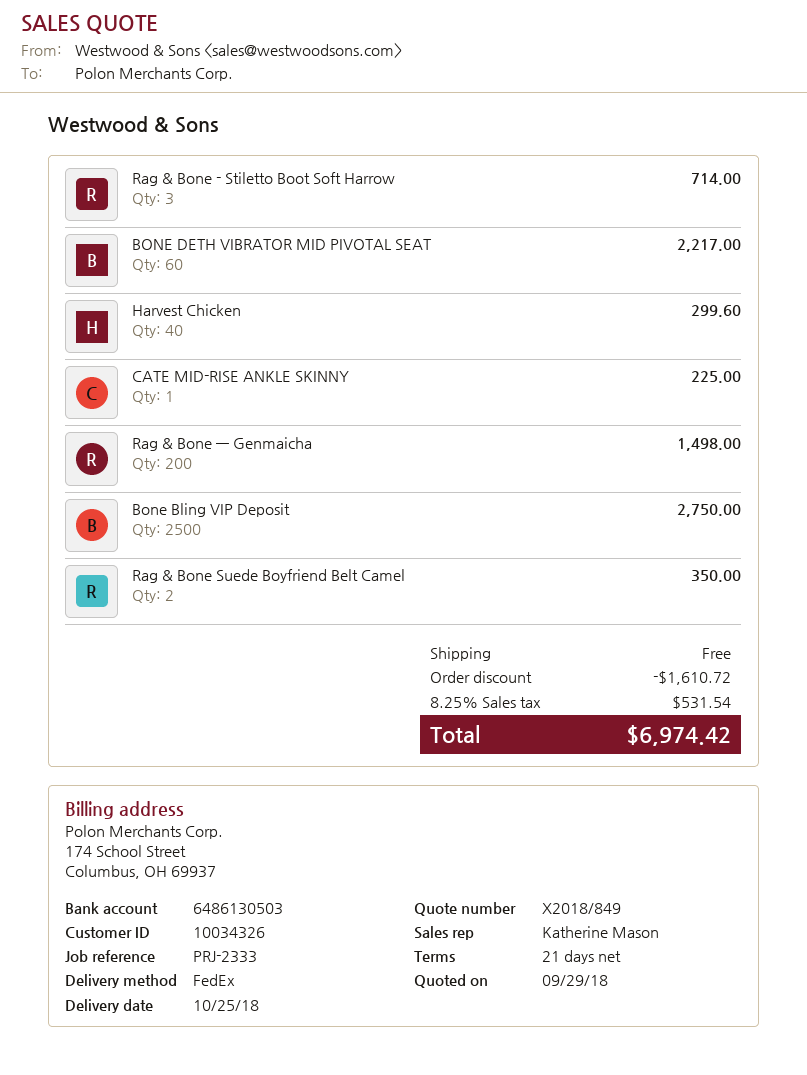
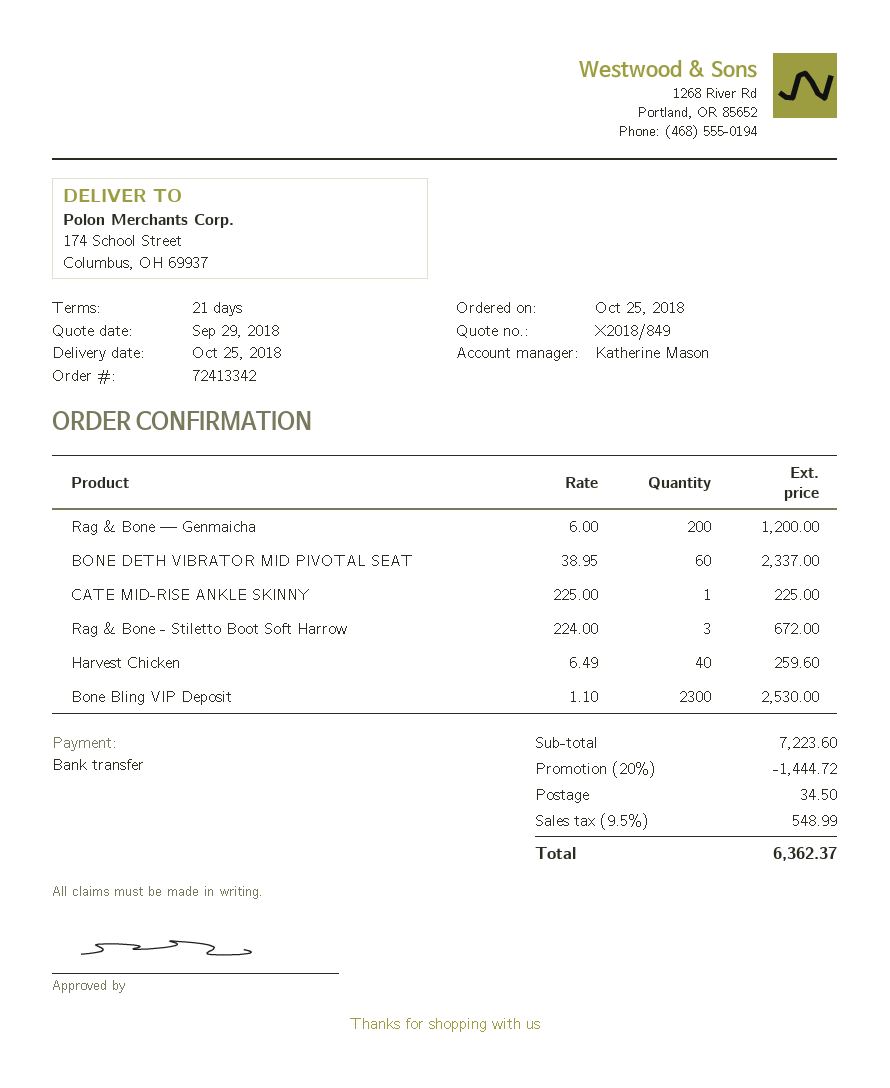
Rag & Bone - Stiletto Boot Soft Harrow: 3 for 714.00 -> 3 for 672.00
BONE DETH VIBRATOR MID PIVOTAL SEAT: 60 for 2217.00 -> 60 for 2337.00
Harvest Chicken: 40 for 299.60 -> 40 for 259.60
Rag & Bone — Genmaicha: 200 for 1498.00 -> 200 for 1200.00
Bone Bling VIP Deposit: 2500 for 2750.00 -> 2300 for 2530.00
Rag & Bone Suede Boyfriend Belt Camel: 2 for 350.00 -> none
discount: 1610.72 -> 1444.72
shipping: 0.00 -> 34.50
tax: 8.25% = 531.54 -> 9.5% = 548.99
total: 6974.42 -> 6362.37

